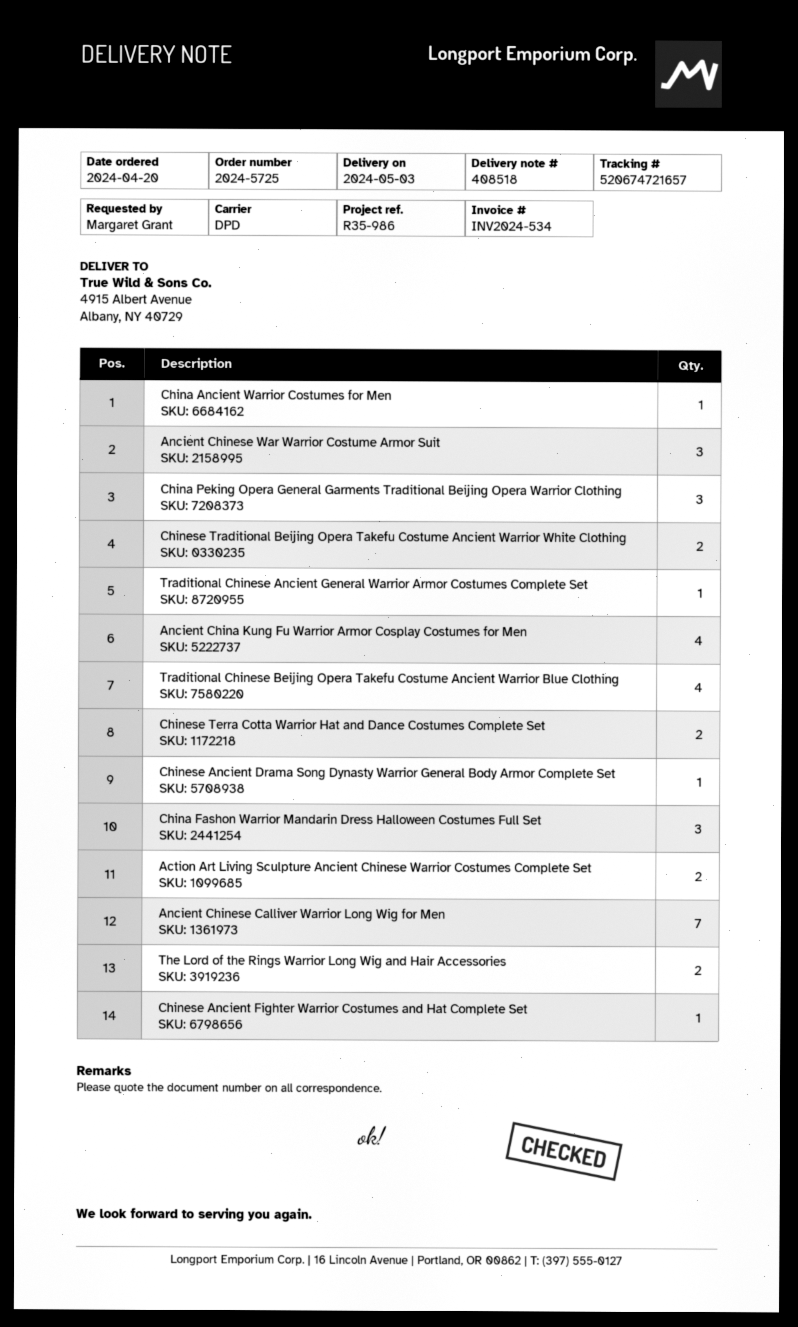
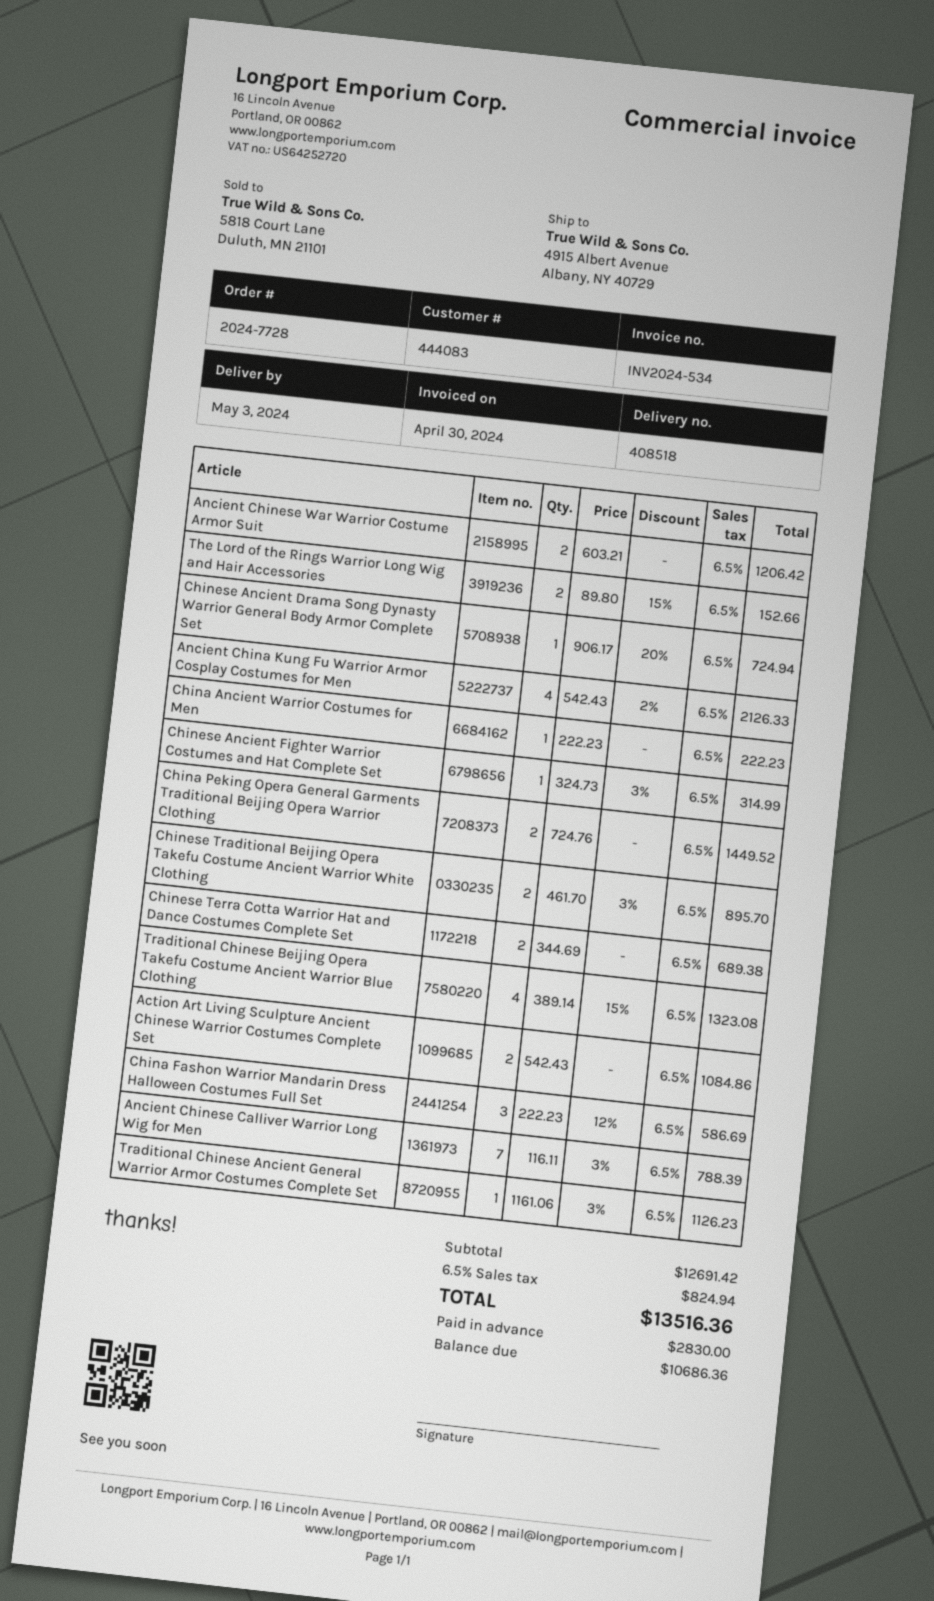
order number: 2024-5725 -> 2024-7728
Ancient Chinese War Warrior Costume Armor Suit: 3 -> 2
China Peking Opera General Garments Traditional Beijing Opera Warrior Clothing: 3 -> 2

